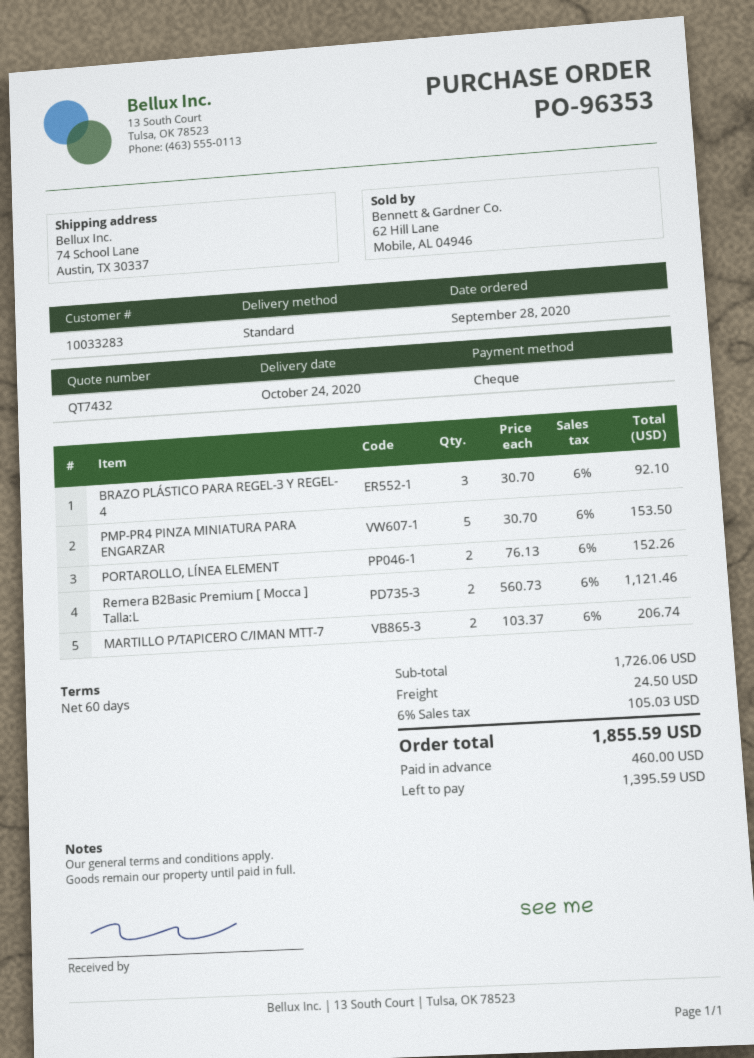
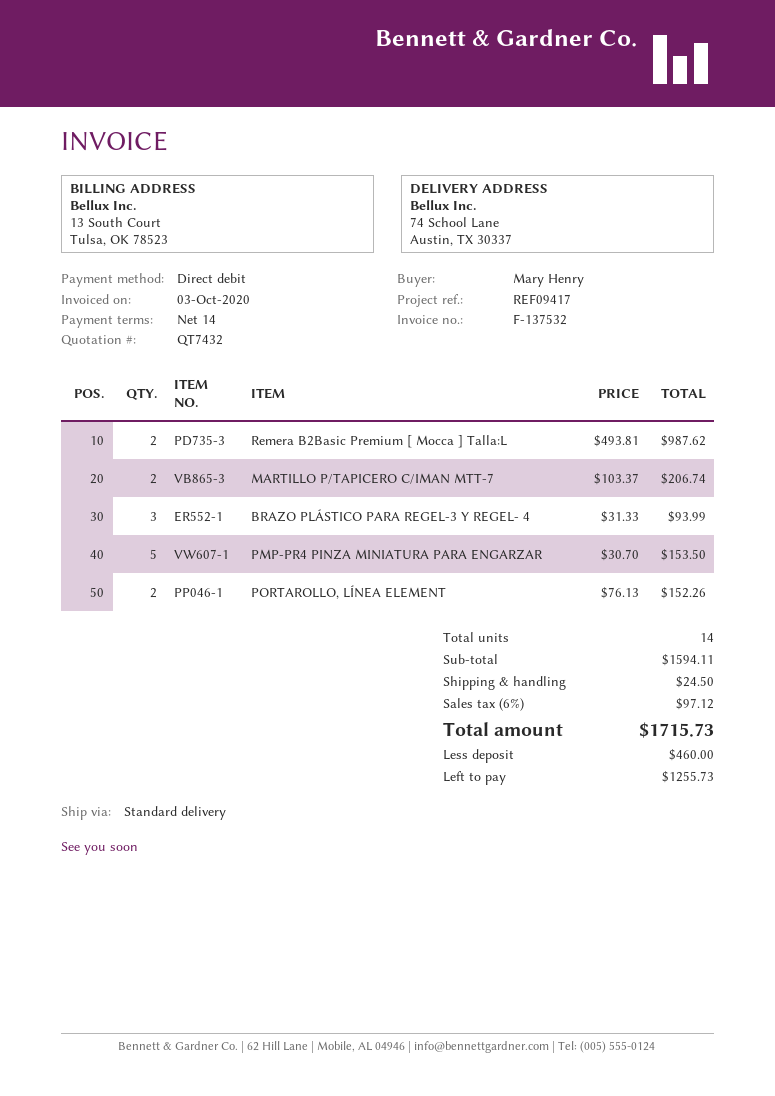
payment terms: 60 days -> 14 days
payment method: cheque -> direct debit
BRAZO PLÁSTICO PARA REGEL-3 Y REGEL- 4: 3 x 30.70 = 92.10 -> 3 x 31.33 = 93.99
Remera B2Basic Premium [ Mocca ] Talla:L: 2 x 560.73 = 1121.46 -> 2 x 493.81 = 987.62
subtotal: 1726.06 -> 1594.11
tax: 6% = 105.03 -> 6% = 97.12
total: 1855.59 -> 1715.73
balance: 1395.59 -> 1255.73

